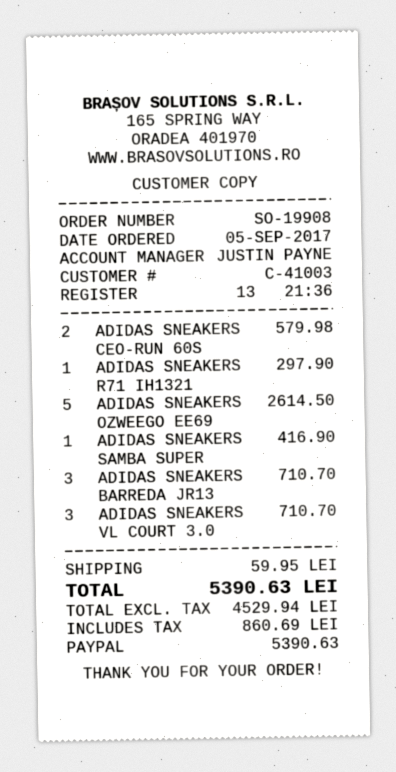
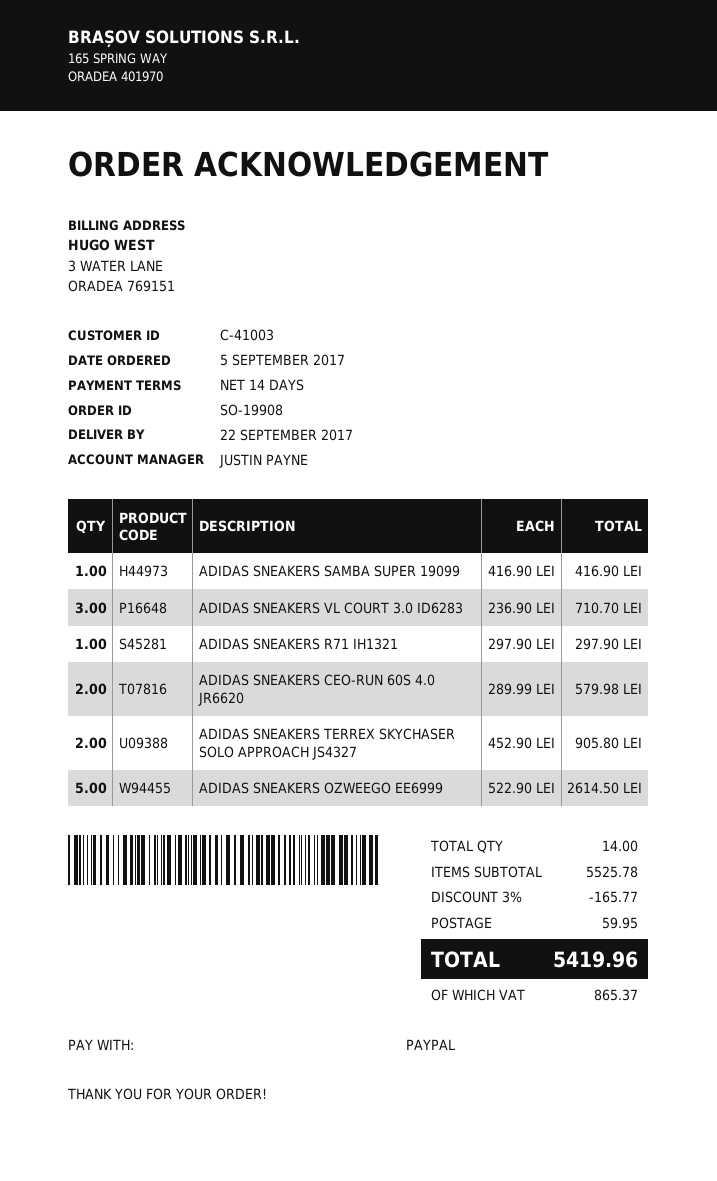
ADIDAS SNEAKERS BARREDA JR13: 3 for 710.70 -> none
ADIDAS SNEAKERS TERREX SKYCHASER SOLO APPROACH JS4327: none -> 2 for 905.80
discount: none -> 3% = 165.77
tax: 860.69 -> 865.37
total: 5390.63 -> 5419.96

